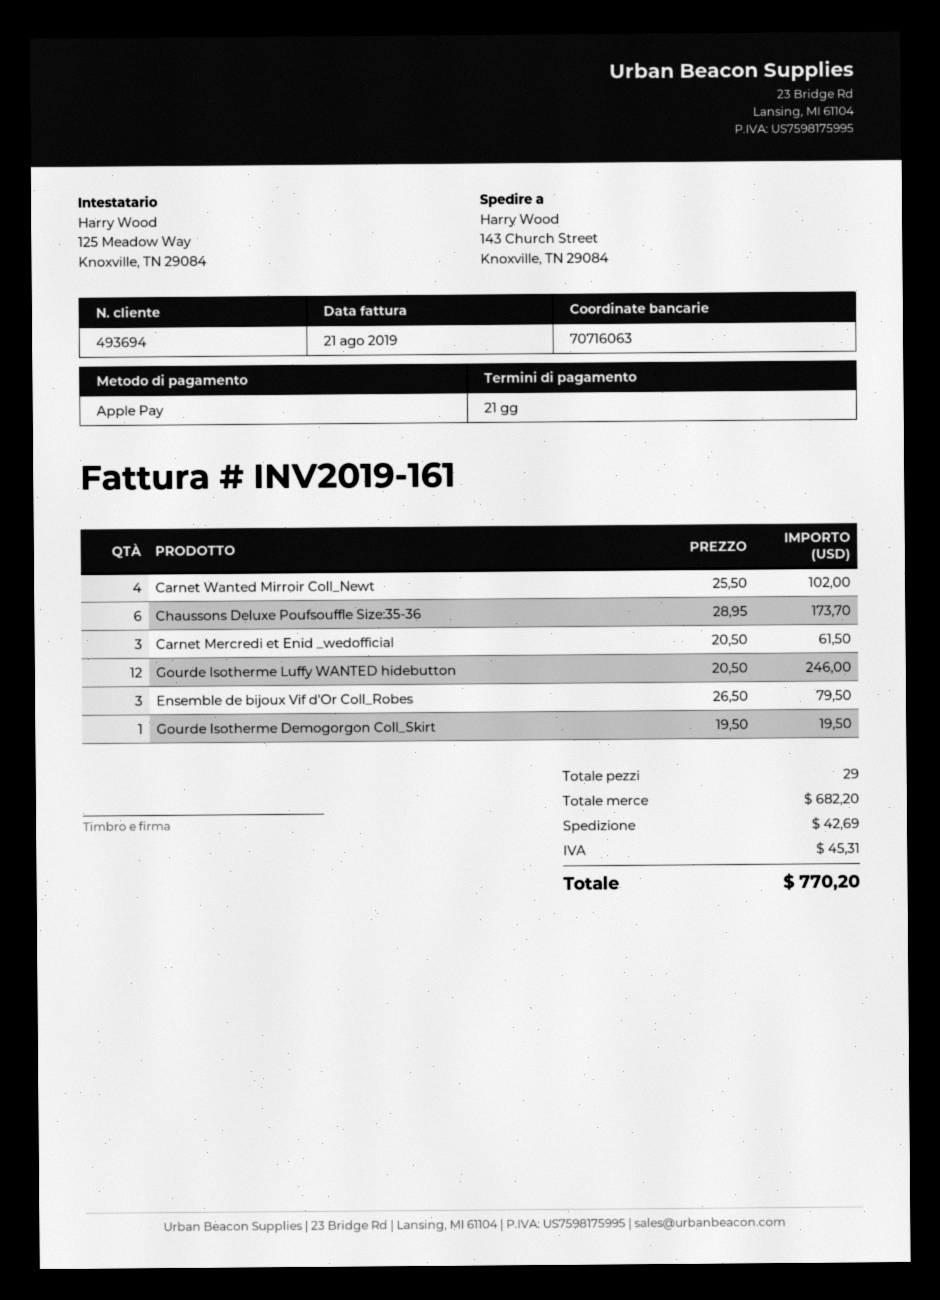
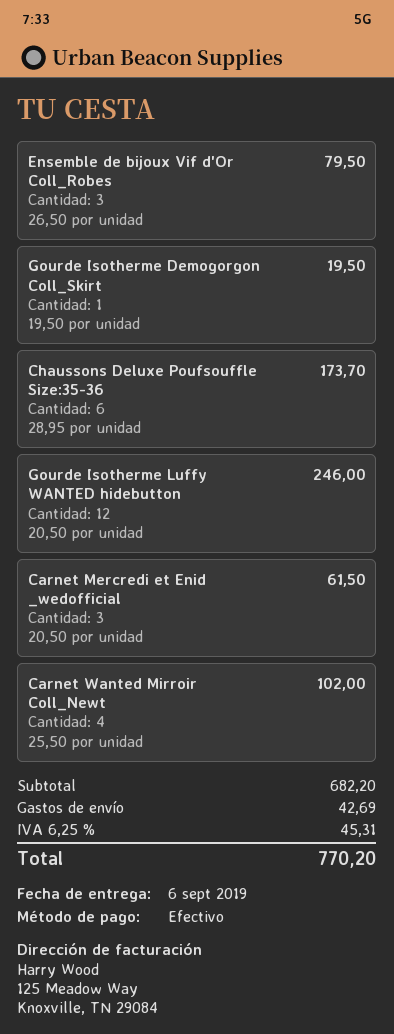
payment method: Apple Pay -> cash

